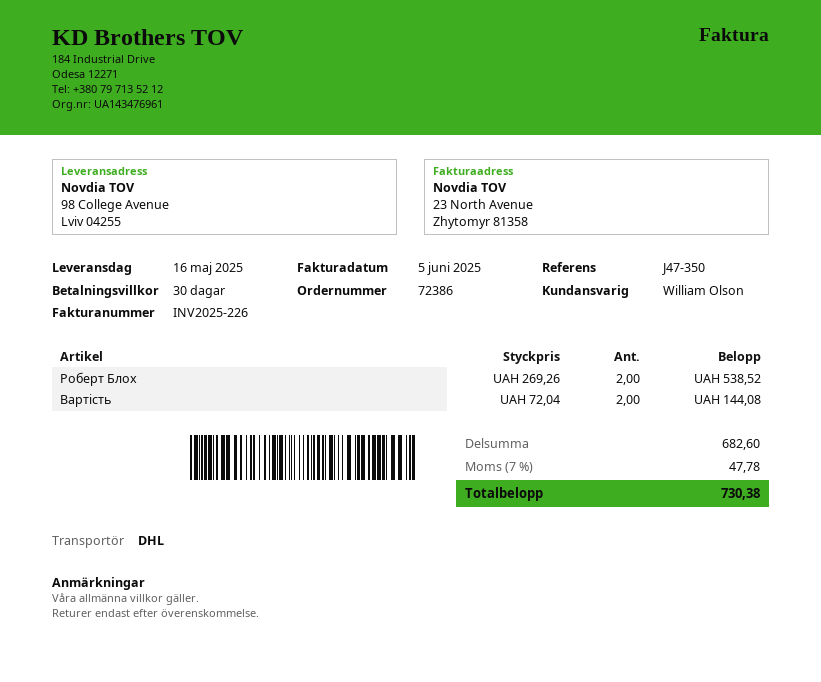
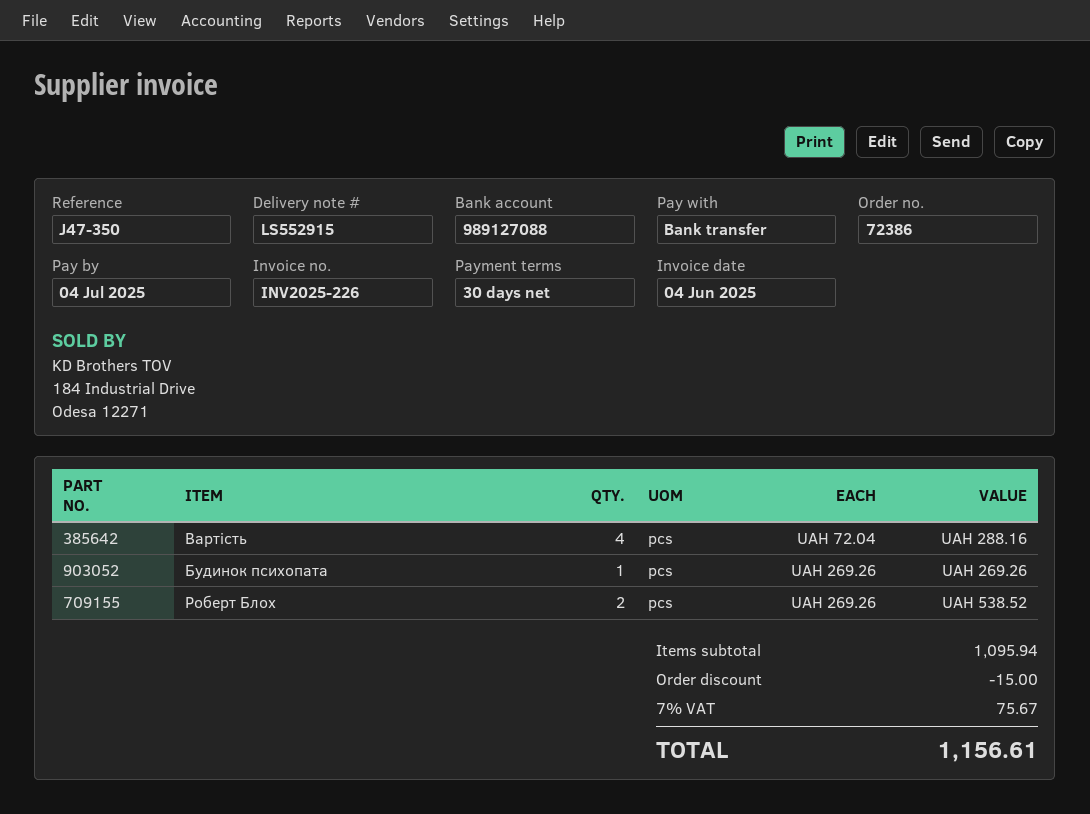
invoice date: 2025-06-05 -> 2025-06-04
Вартість: 2 x 72.04 = 144.08 -> 4 x 72.04 = 288.16
Будинок психопата: none -> 1 x 269.26 = 269.26
subtotal: 682.60 -> 1095.94
discount: none -> 15.00
tax: 7% = 47.78 -> 7% = 75.67
total: 730.38 -> 1156.61

